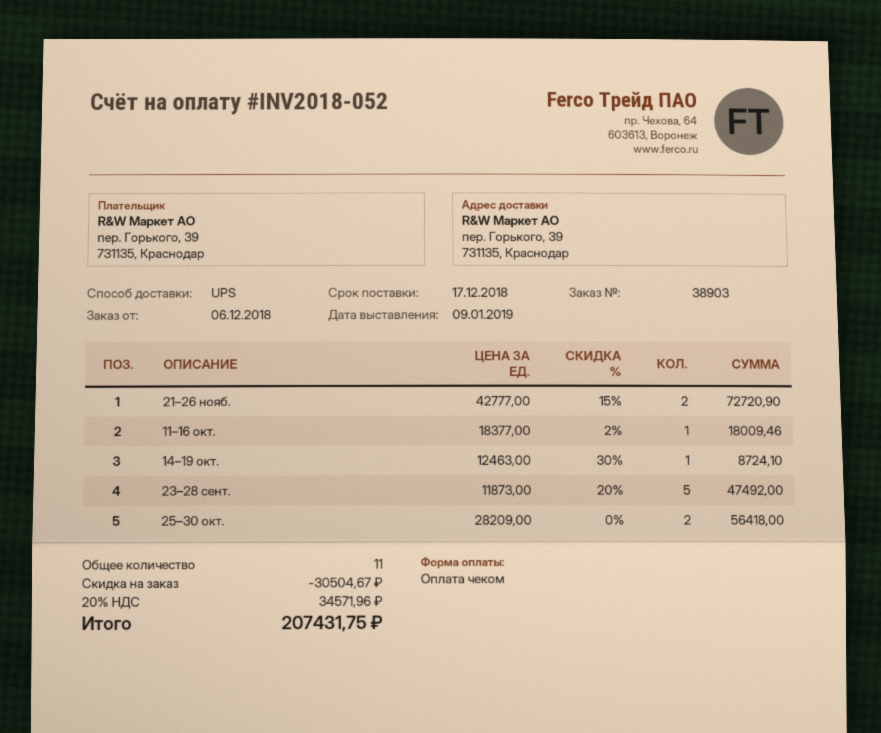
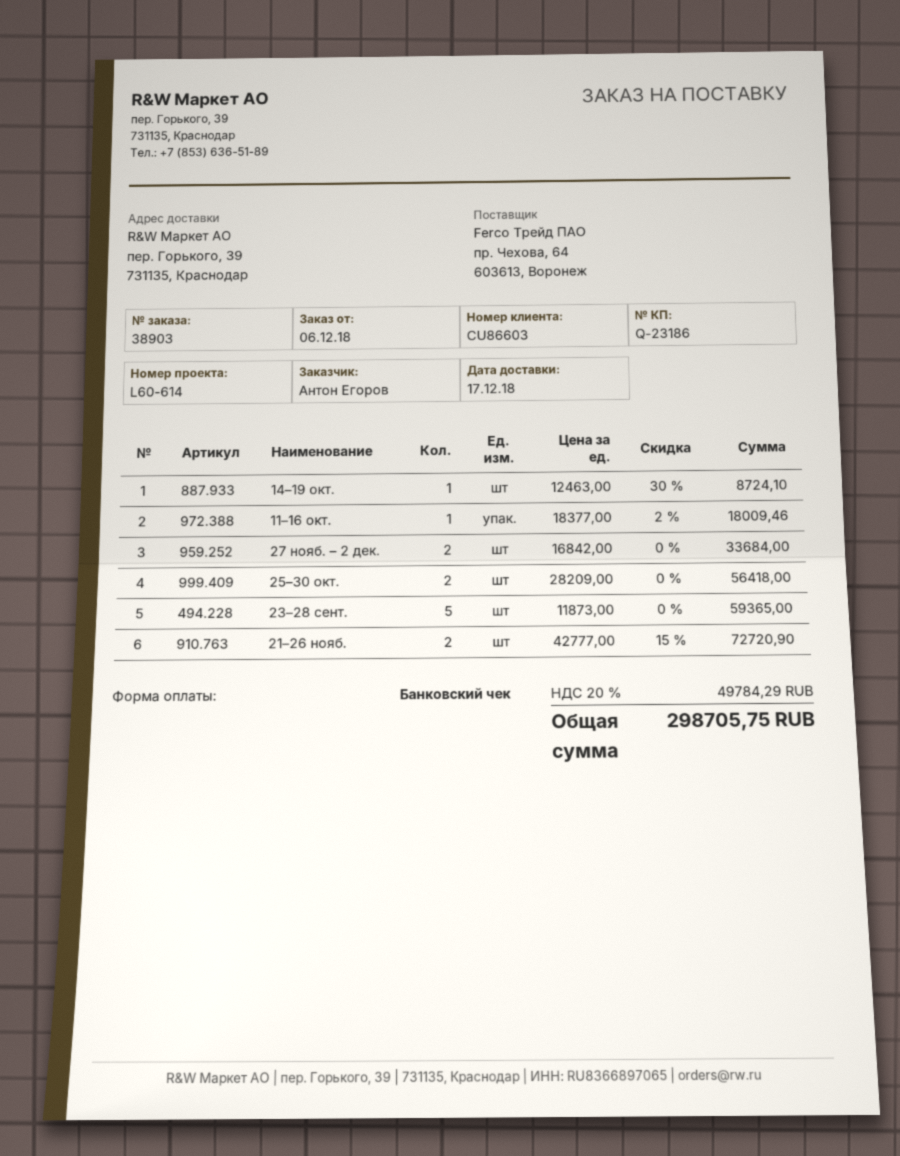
23–28 сент.: 5 x 11873.00 - 20% = 47492.00 -> 5 x 11873.00 = 59365.00
27 нояб. – 2 дек.: none -> 2 x 16842.00 = 33684.00
discount: 30504.67 -> none
tax: 20% = 34571.96 -> 20% = 49784.29
total: 207431.75 -> 298705.75

